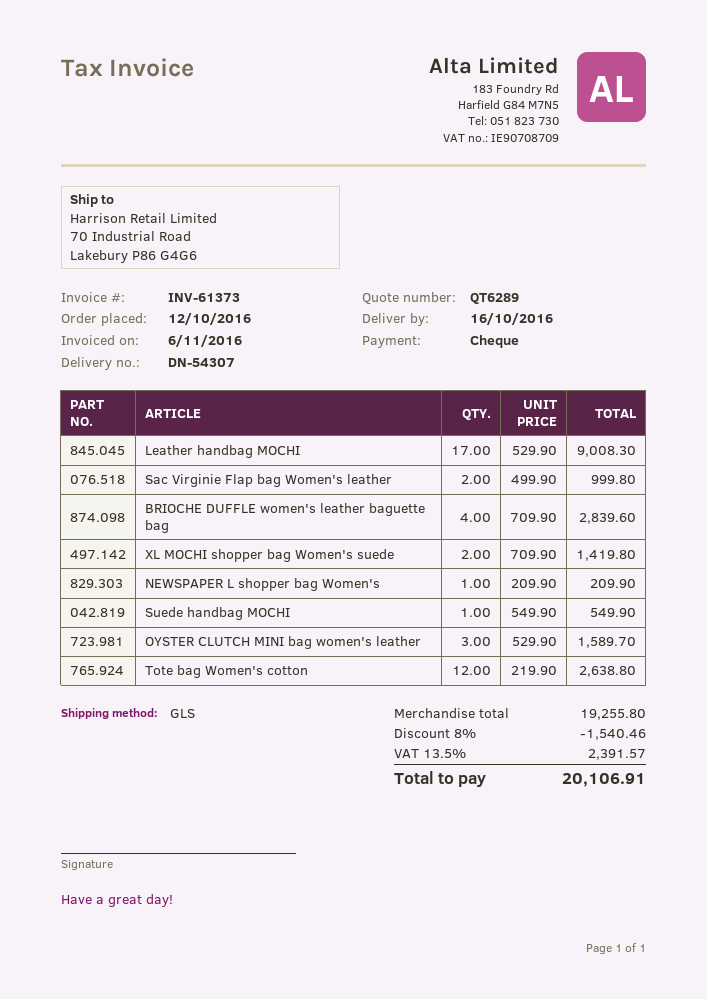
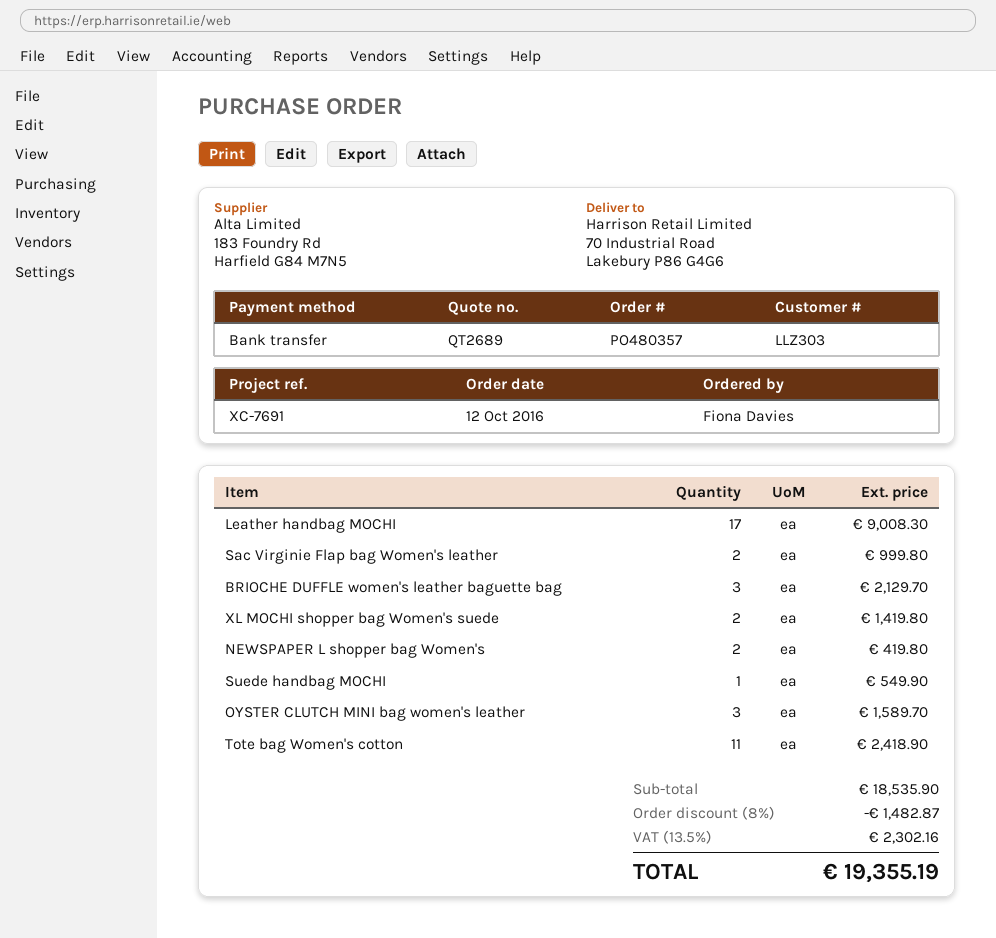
quote number: QT6289 -> QT2689
payment method: cheque -> bank transfer
BRIOCHE DUFFLE women's leather baguette bag: 4 for 2839.60 -> 3 for 2129.70
NEWSPAPER L shopper bag Women's: 1 for 209.90 -> 2 for 419.80
Tote bag Women's cotton: 12 for 2638.80 -> 11 for 2418.90
subtotal: 19255.80 -> 18535.90
discount: 8% = 1540.46 -> 8% = 1482.87
tax: 13.5% = 2391.57 -> 13.5% = 2302.16
total: 20106.91 -> 19355.19

